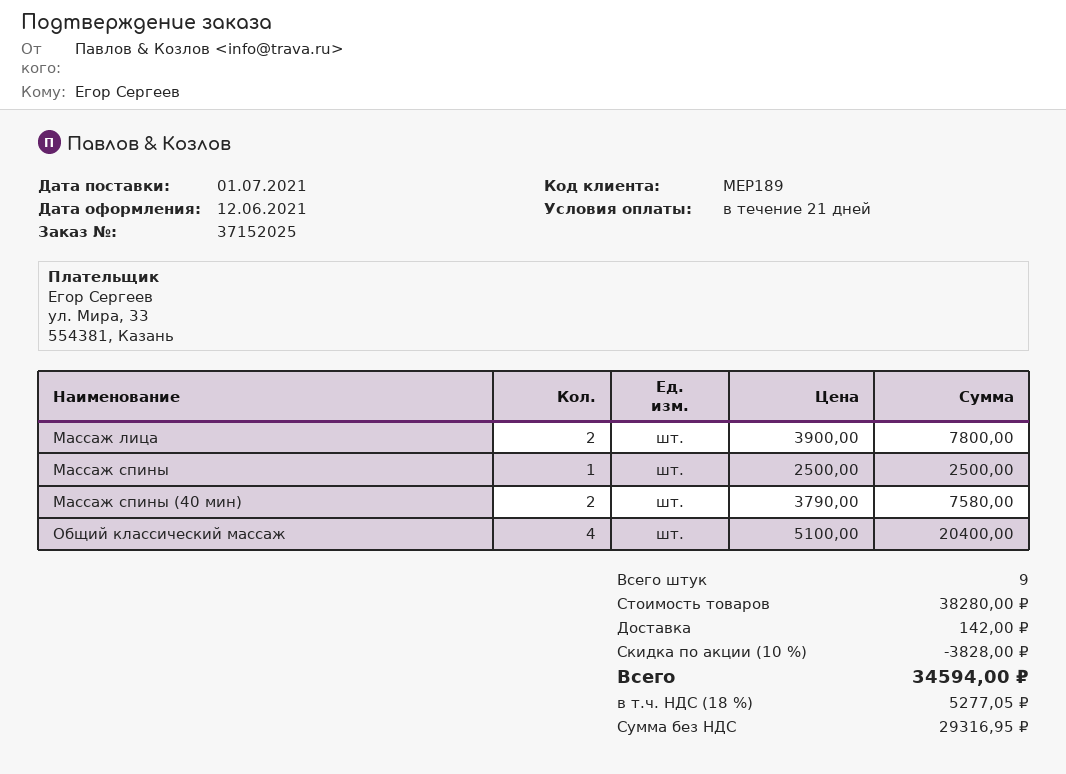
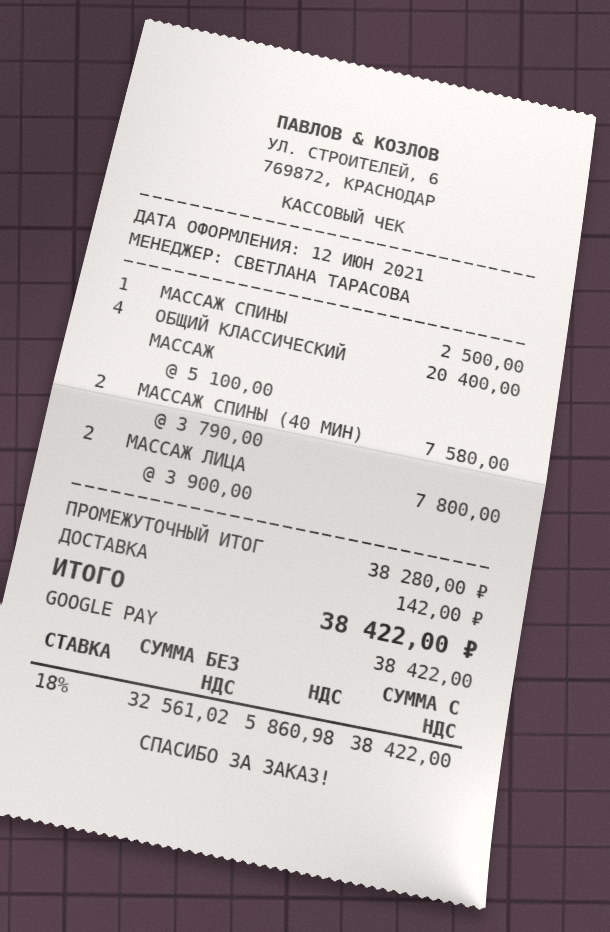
discount: 10% = 3828.00 -> none
net: 29316.95 -> 32561.02
tax: 18% = 5277.05 -> 18% = 5860.98
total: 34594.00 -> 38422.00

